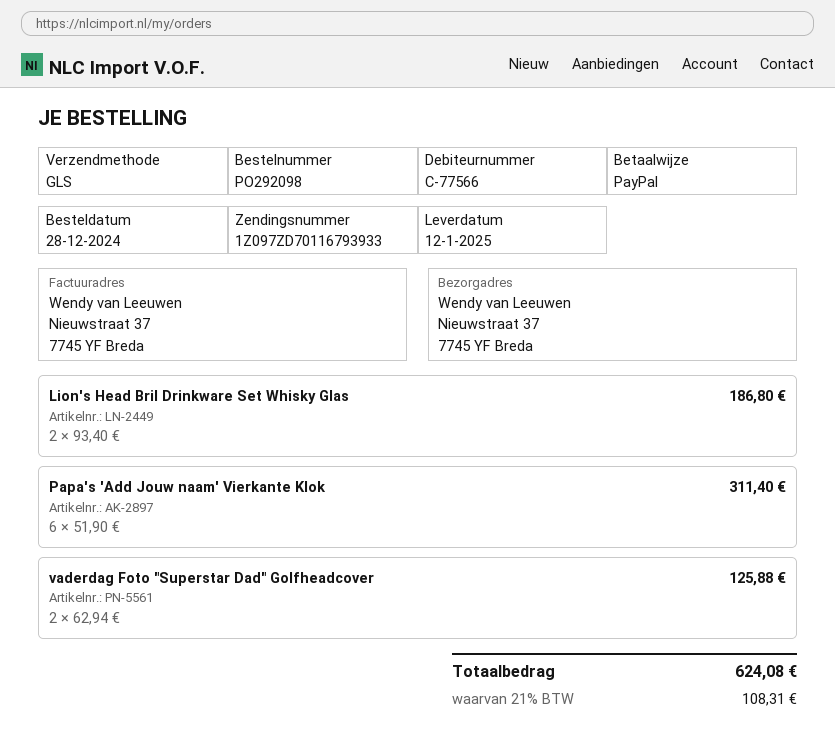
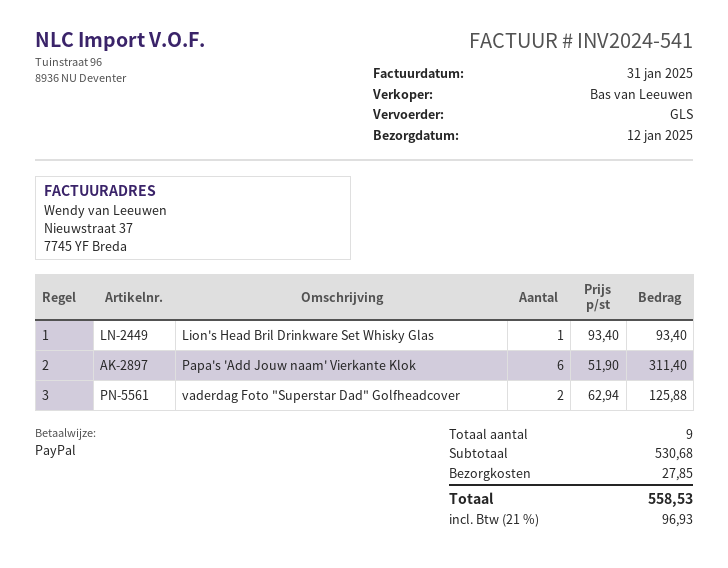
Lion's Head Bril Drinkware Set Whisky Glas: 2 x 93.40 = 186.80 -> 1 x 93.40 = 93.40
shipping: none -> 27.85
tax: 21% = 108.31 -> 21% = 96.93
total: 624.08 -> 558.53

